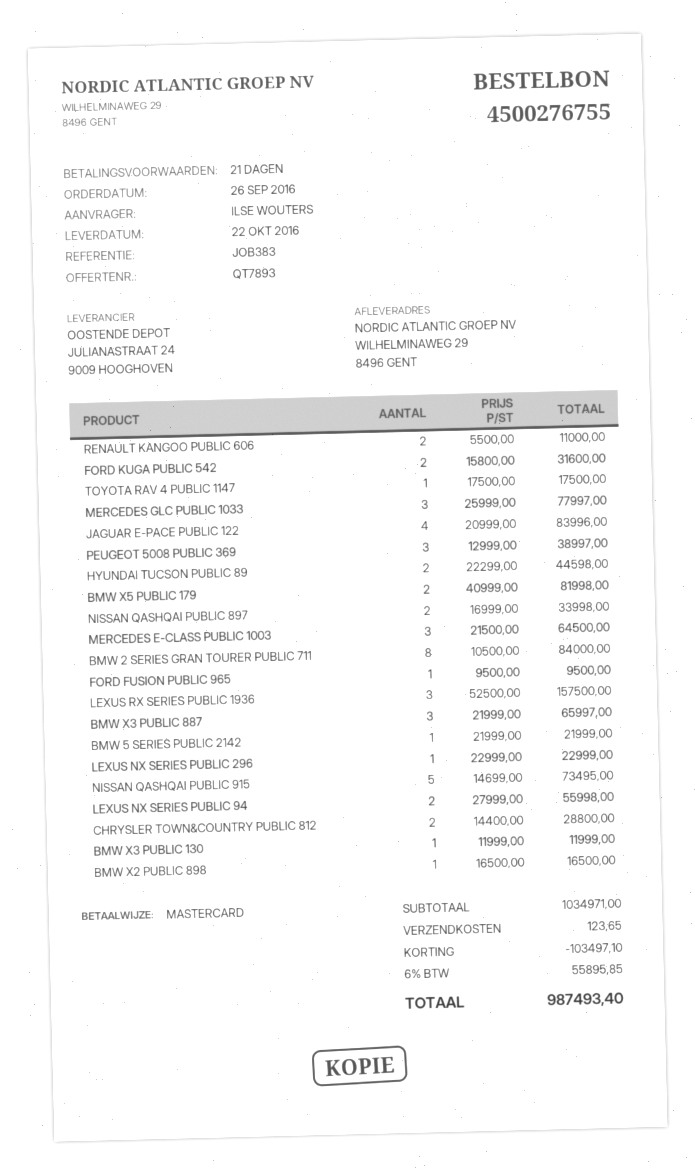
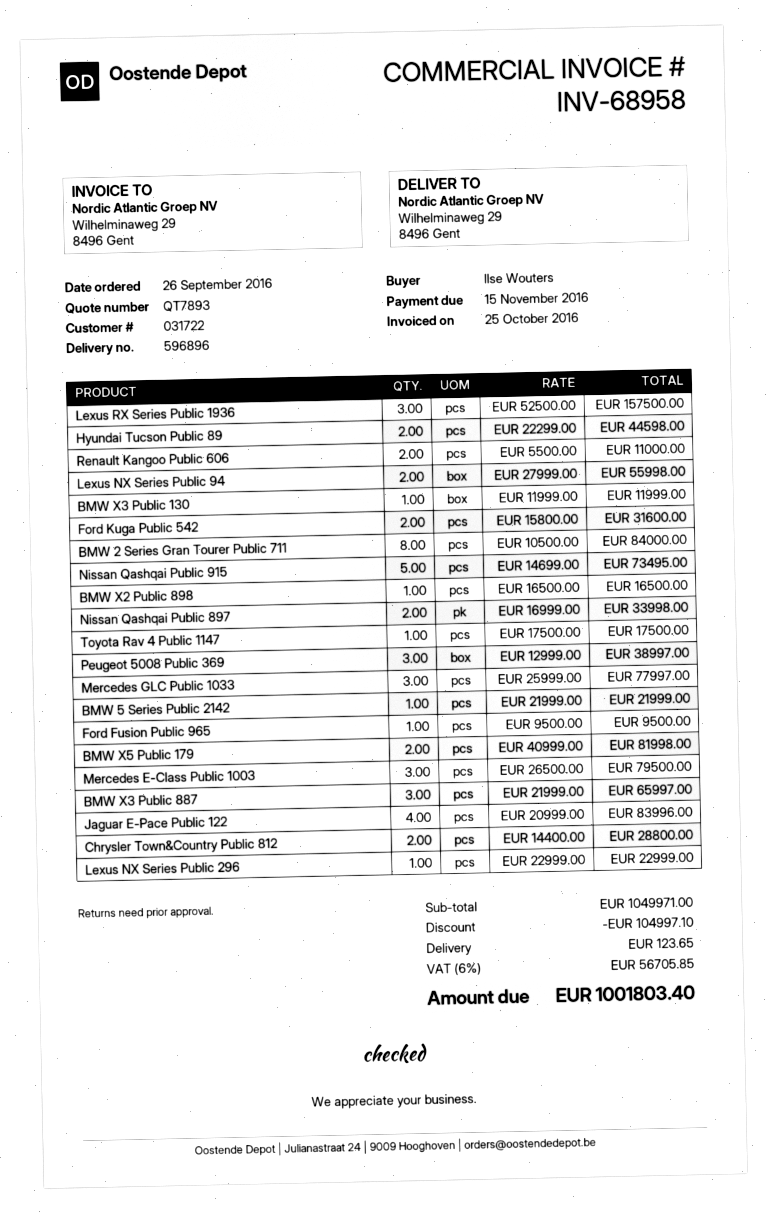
MERCEDES E-CLASS PUBLIC 1003: 3 x 21500.00 = 64500.00 -> 3 x 26500.00 = 79500.00
subtotal: 1034971.00 -> 1049971.00
discount: 103497.10 -> 104997.10
tax: 6% = 55895.85 -> 6% = 56705.85
total: 987493.40 -> 1001803.40

